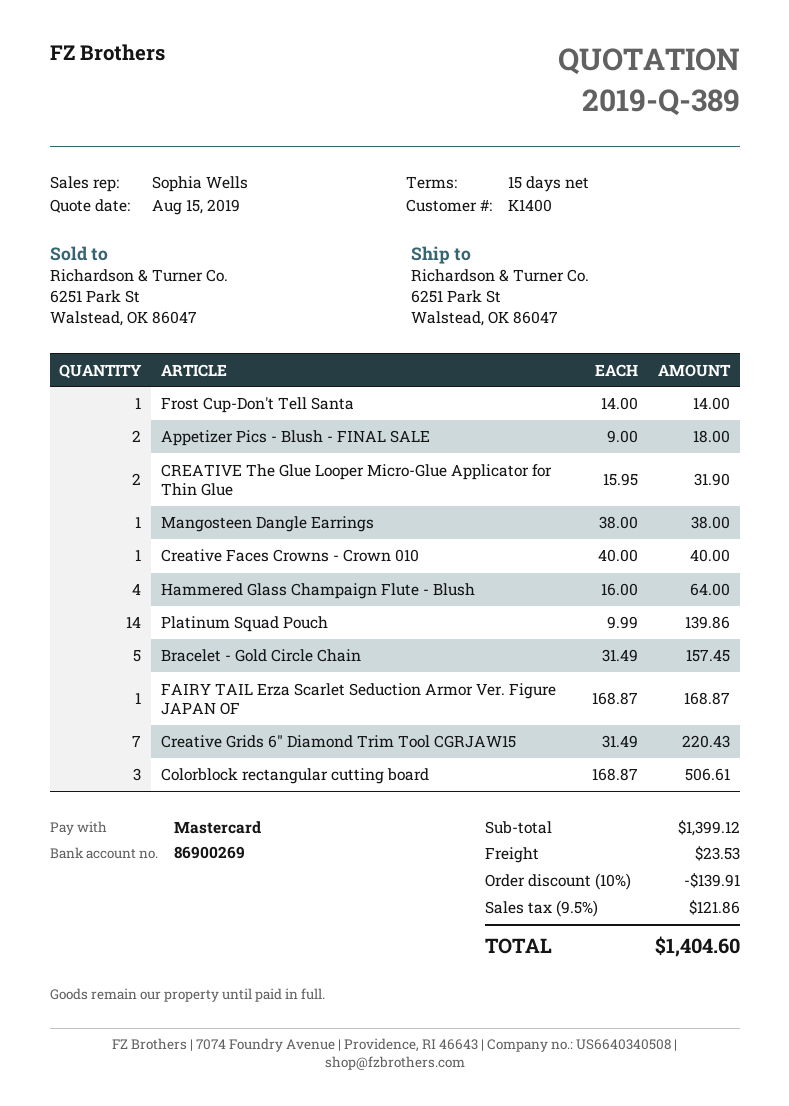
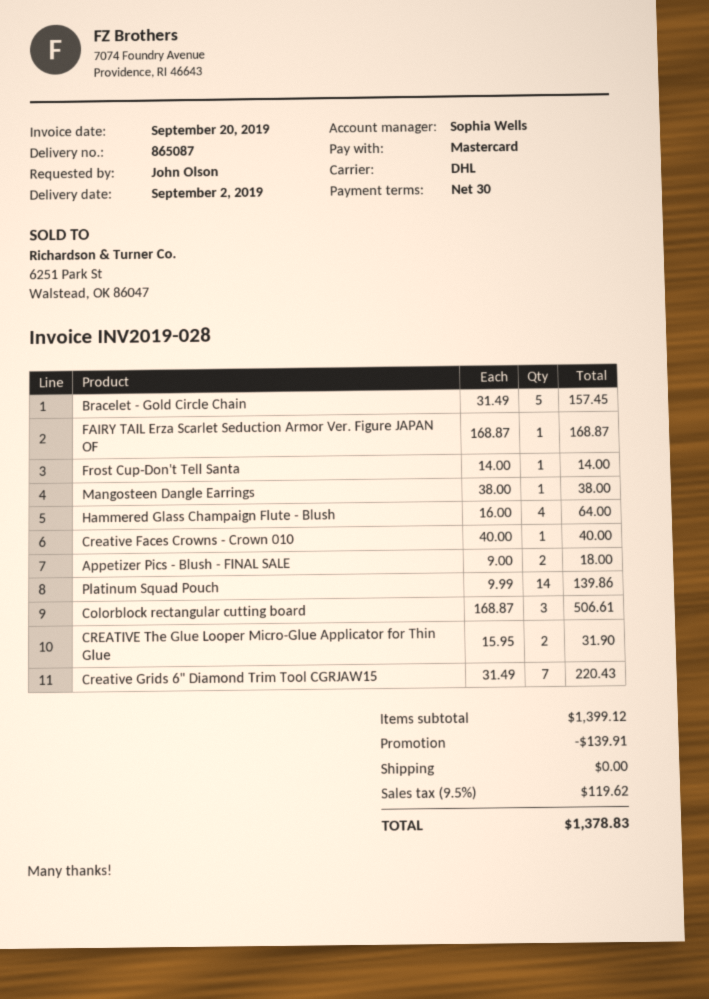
payment terms: 15 days -> 30 days
shipping: 23.53 -> 0.00
tax: 9.5% = 121.86 -> 9.5% = 119.62
total: 1404.60 -> 1378.83

